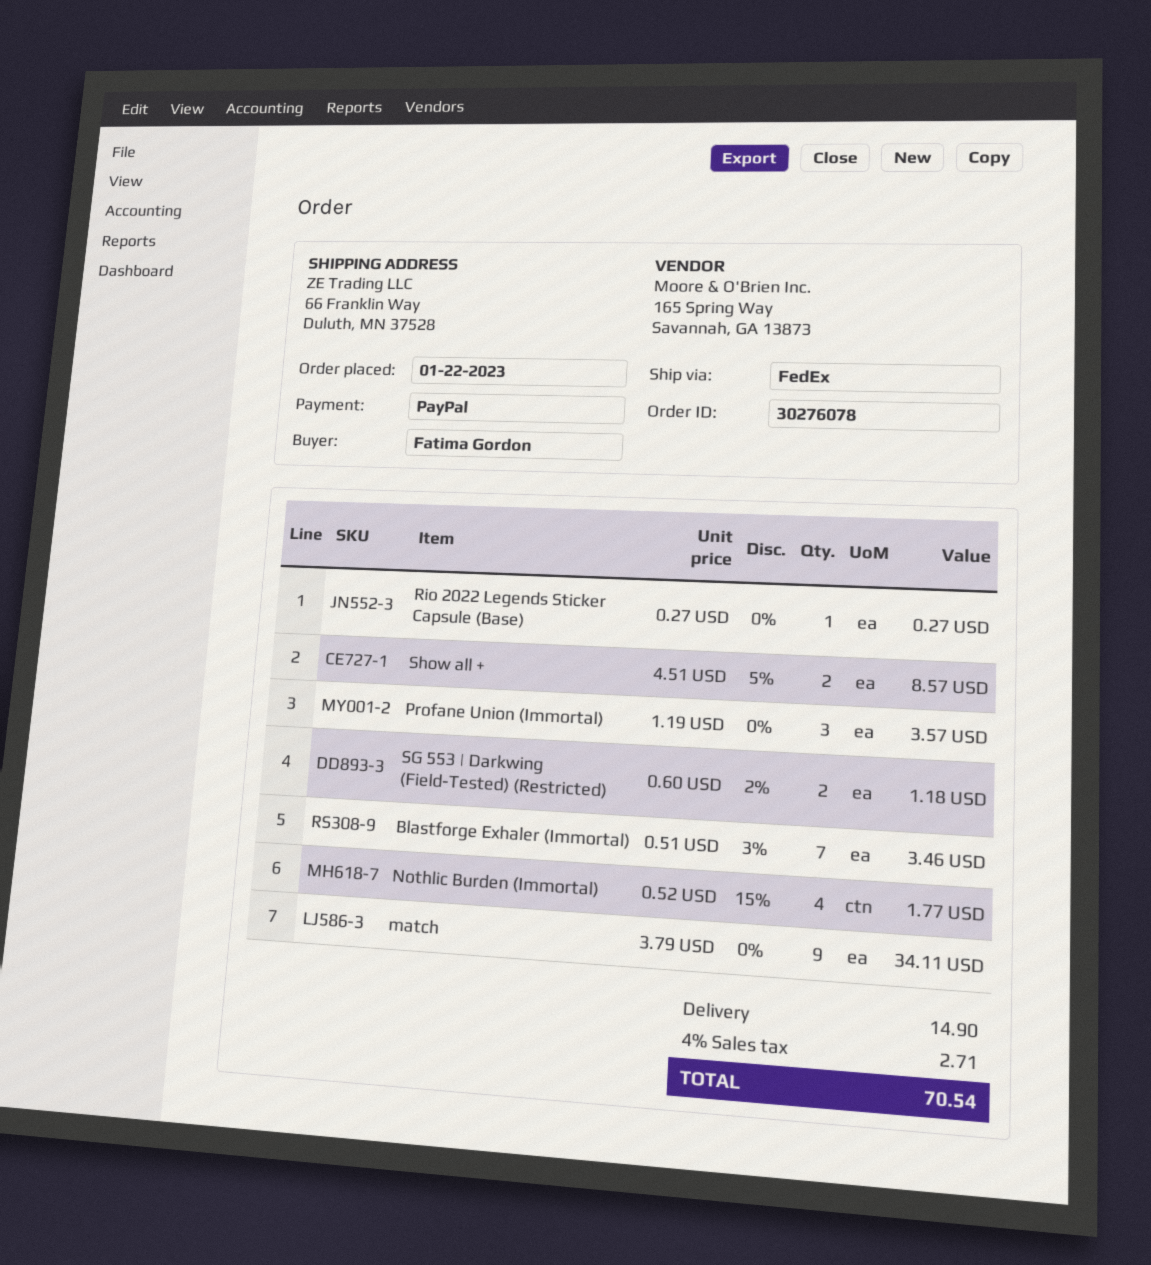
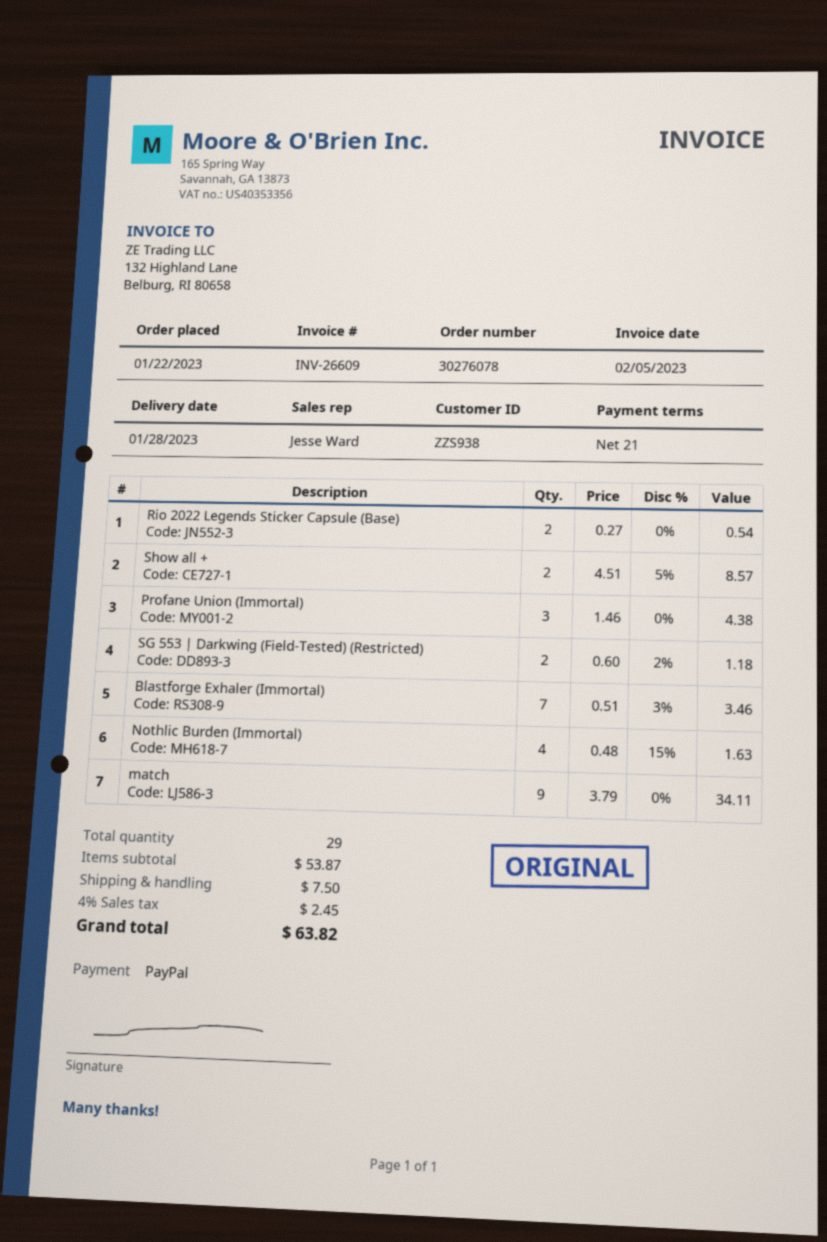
Rio 2022 Legends Sticker Capsule (Base): 1 x 0.27 = 0.27 -> 2 x 0.27 = 0.54
Profane Union (Immortal): 3 x 1.19 = 3.57 -> 3 x 1.46 = 4.38
Nothlic Burden (Immortal): 4 x 0.52 - 15% = 1.77 -> 4 x 0.48 - 15% = 1.63
shipping: 14.90 -> 7.50
tax: 4% = 2.71 -> 4% = 2.45
total: 70.54 -> 63.82

